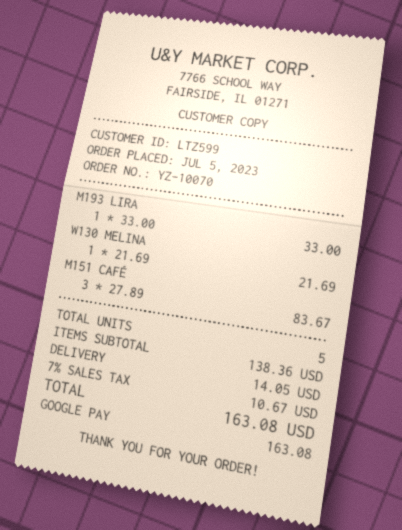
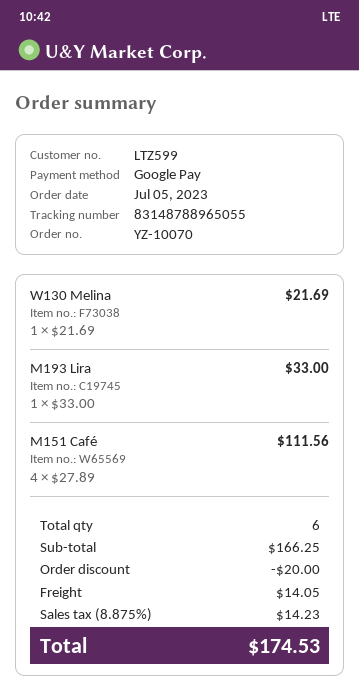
M151 CAFÉ: 3 x 27.89 = 83.67 -> 4 x 27.89 = 111.56
total quantity: 5 -> 6
subtotal: 138.36 -> 166.25
discount: none -> 20.00
tax: 7% = 10.67 -> 8.875% = 14.23
total: 163.08 -> 174.53

